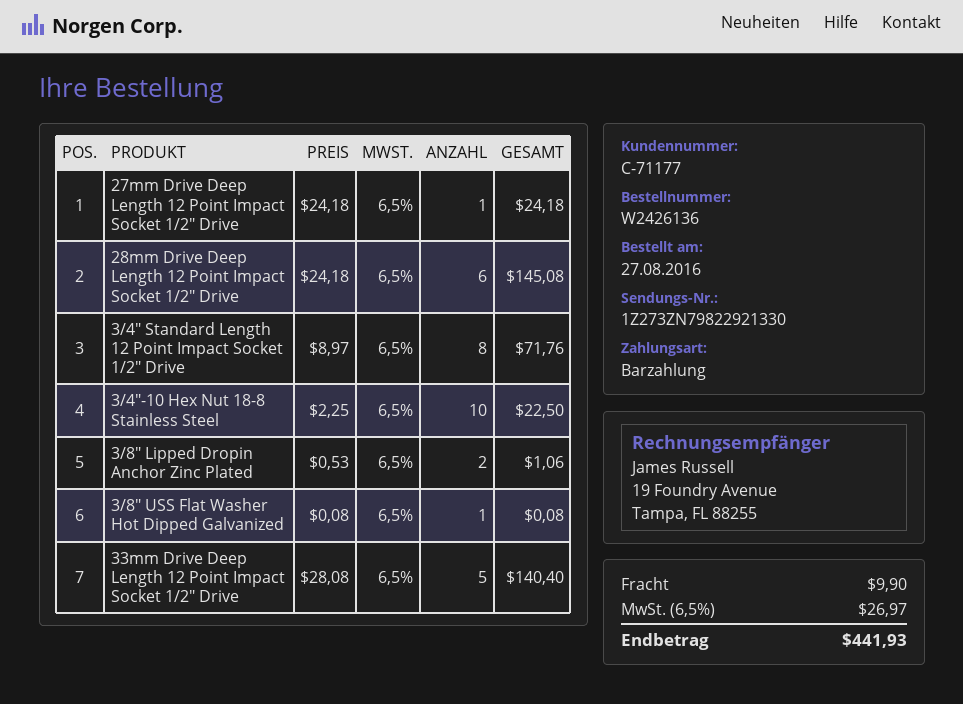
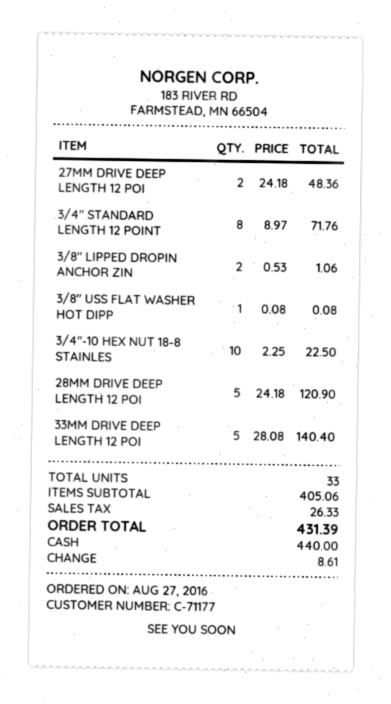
27mm Drive Deep Length 12 Point Impact Socket 1/2" Drive: 1 x 24.18 = 24.18 -> 2 x 24.18 = 48.36
28mm Drive Deep Length 12 Point Impact Socket 1/2" Drive: 6 x 24.18 = 145.08 -> 5 x 24.18 = 120.90
shipping: 9.90 -> none
tax: 26.97 -> 26.33
total: 441.93 -> 431.39

